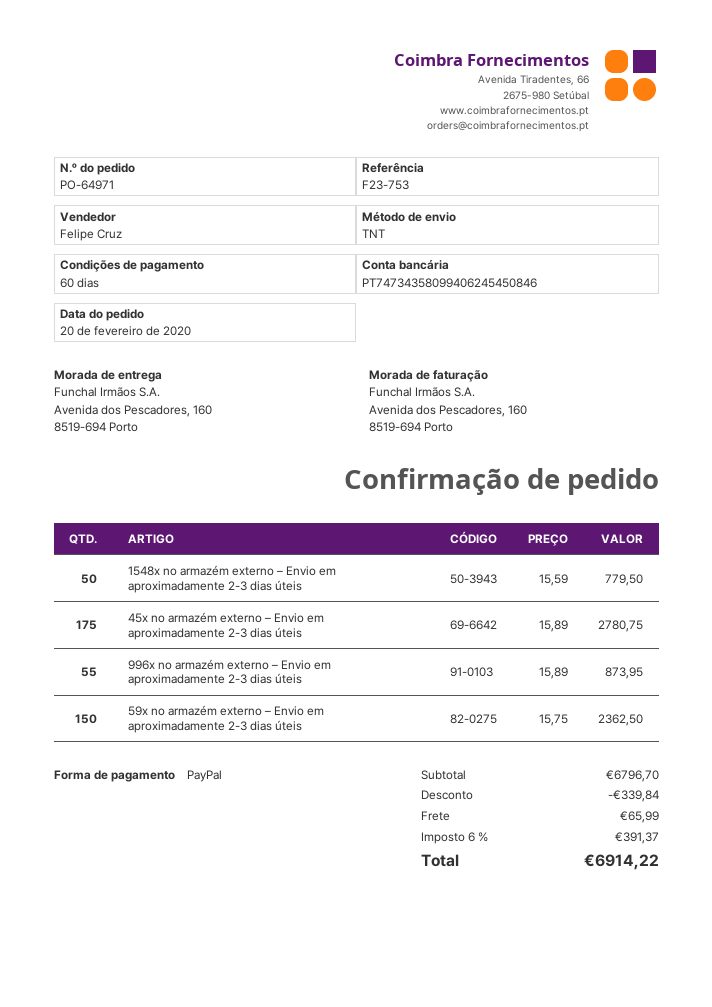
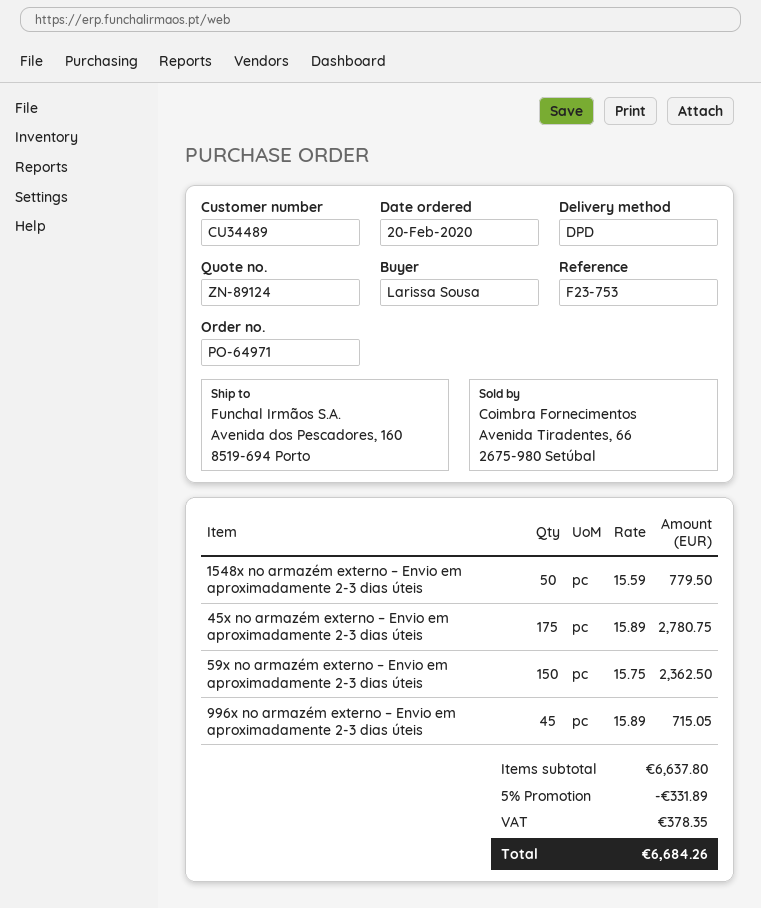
shipping method: TNT -> DPD
996x no armazém externo – Envio em aproximadamente 2-3 dias úteis: 55 x 15.89 = 873.95 -> 45 x 15.89 = 715.05
subtotal: 6796.70 -> 6637.80
discount: 339.84 -> 331.89
shipping: 65.99 -> none
tax: 391.37 -> 378.35
total: 6914.22 -> 6684.26

